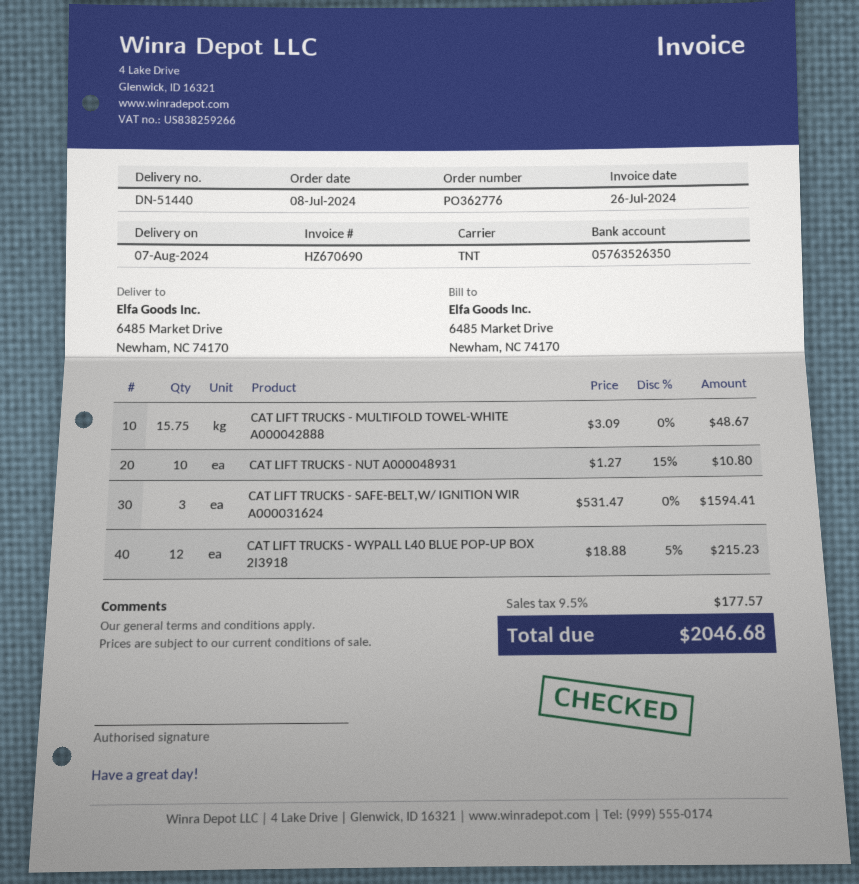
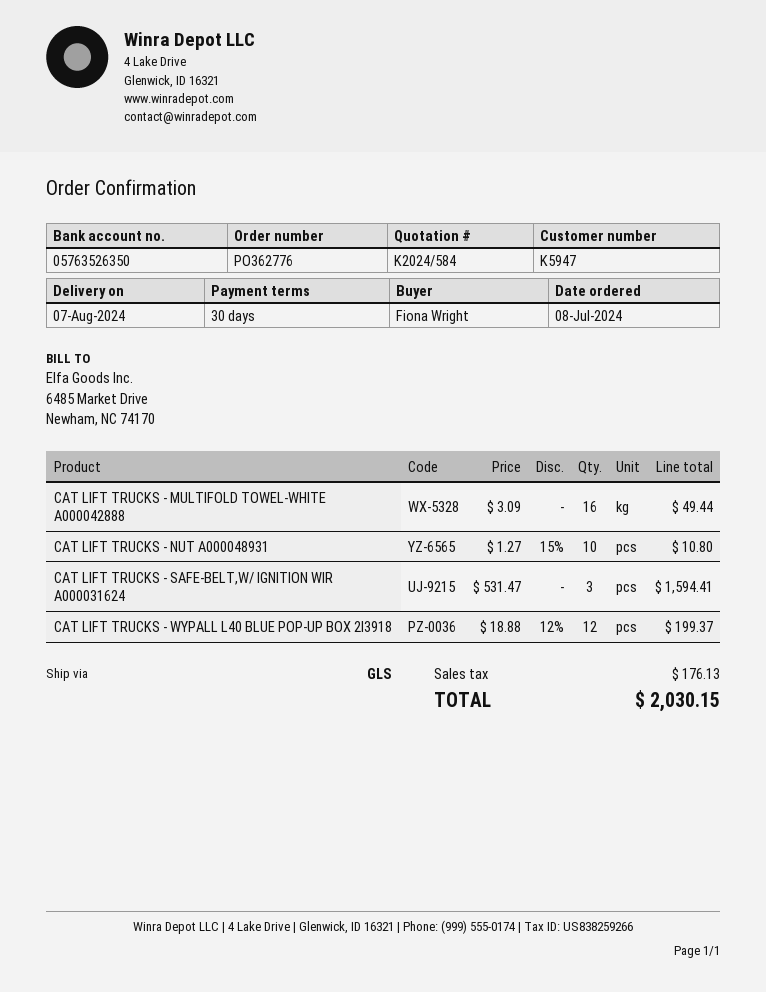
shipping method: TNT -> GLS
CAT LIFT TRUCKS - MULTIFOLD TOWEL-WHITE A000042888: 15.75 x 3.09 = 48.67 -> 16 x 3.09 = 49.44
CAT LIFT TRUCKS - WYPALL L40 BLUE POP-UP BOX 2I3918: 12 x 18.88 - 5% = 215.23 -> 12 x 18.88 - 12% = 199.37
tax: 177.57 -> 176.13
total: 2046.68 -> 2030.15

